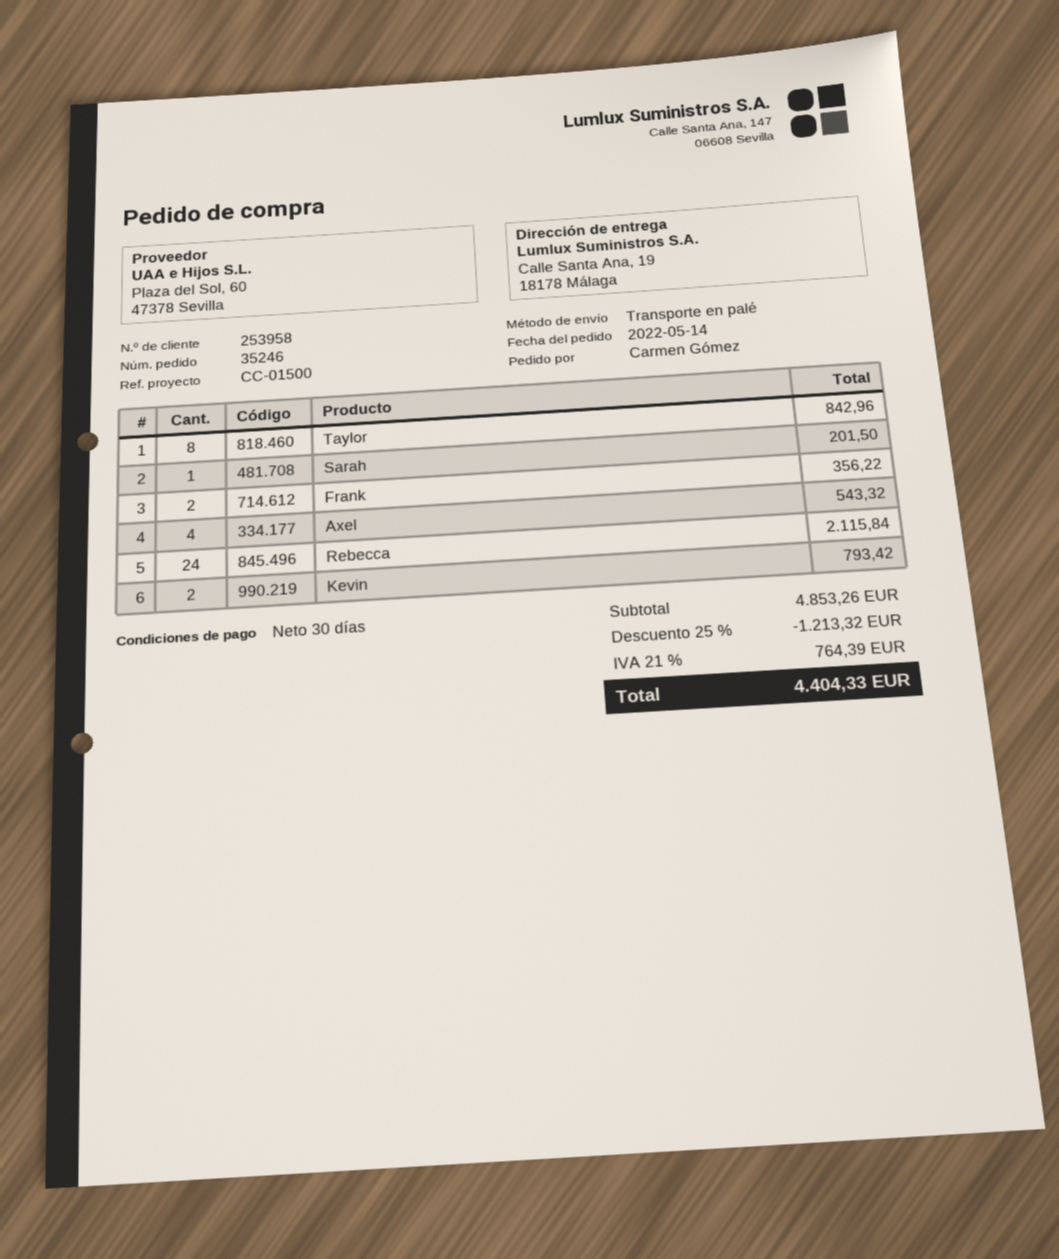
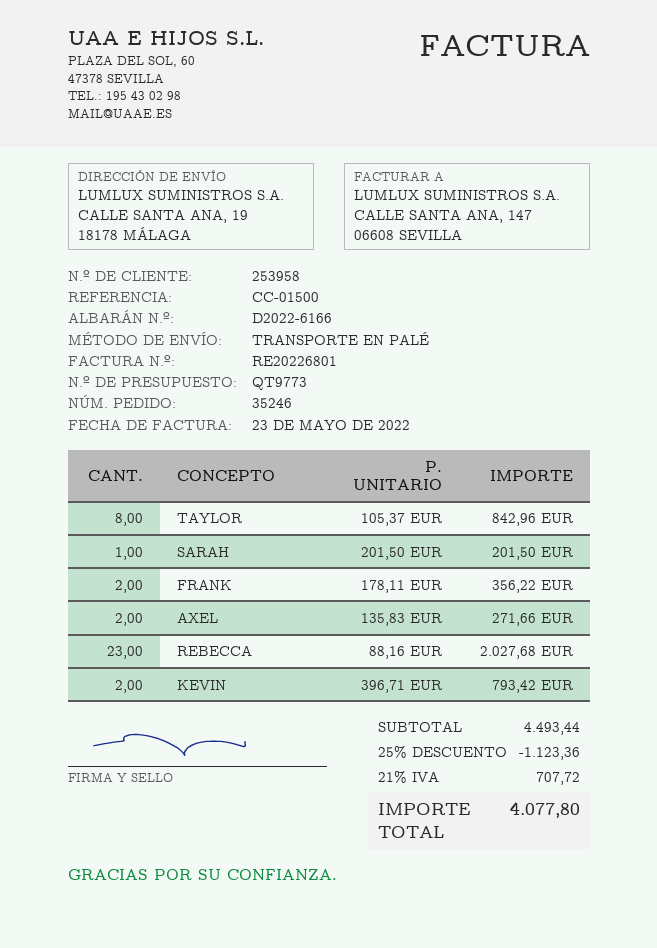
Axel: 4 for 543.32 -> 2 for 271.66
Rebecca: 24 for 2115.84 -> 23 for 2027.68
subtotal: 4853.26 -> 4493.44
discount: 25% = 1213.32 -> 25% = 1123.36
tax: 21% = 764.39 -> 21% = 707.72
total: 4404.33 -> 4077.80

